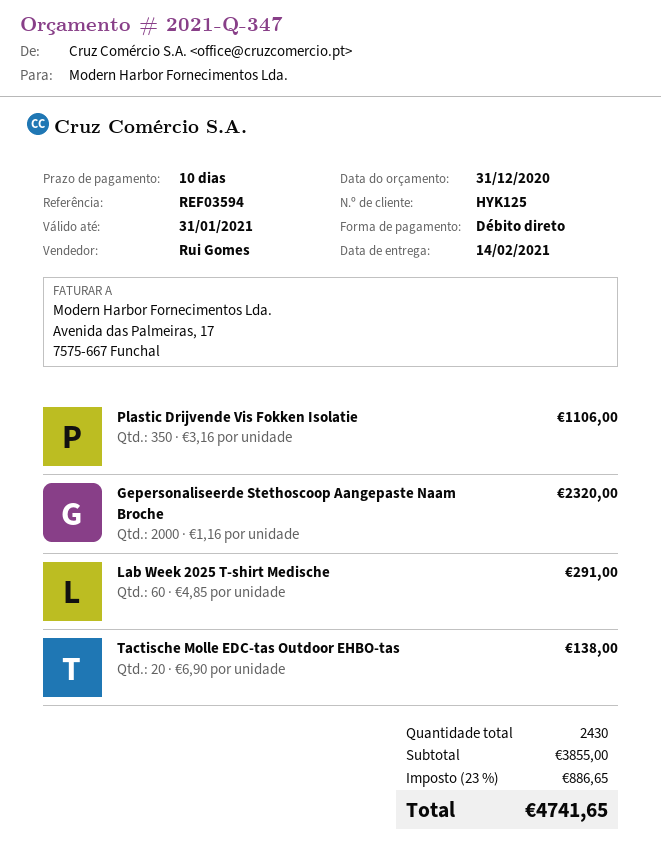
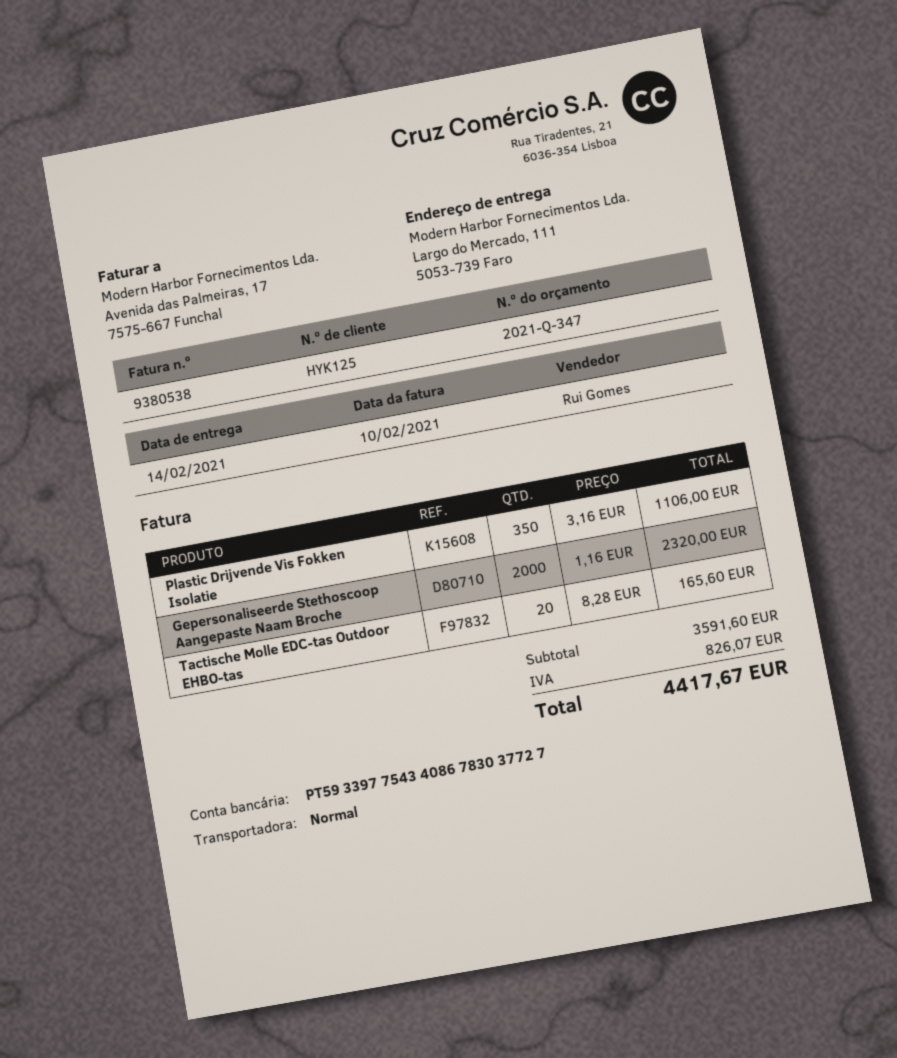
Lab Week 2025 T-shirt Medische: 60 x 4.85 = 291.00 -> none
Tactische Molle EDC-tas Outdoor EHBO-tas: 20 x 6.90 = 138.00 -> 20 x 8.28 = 165.60
subtotal: 3855.00 -> 3591.60
tax: 886.65 -> 826.07
total: 4741.65 -> 4417.67

